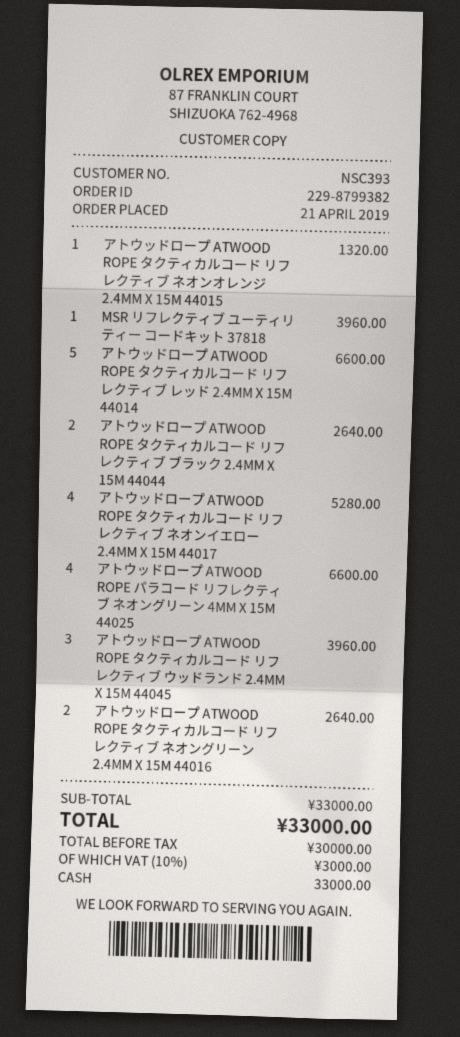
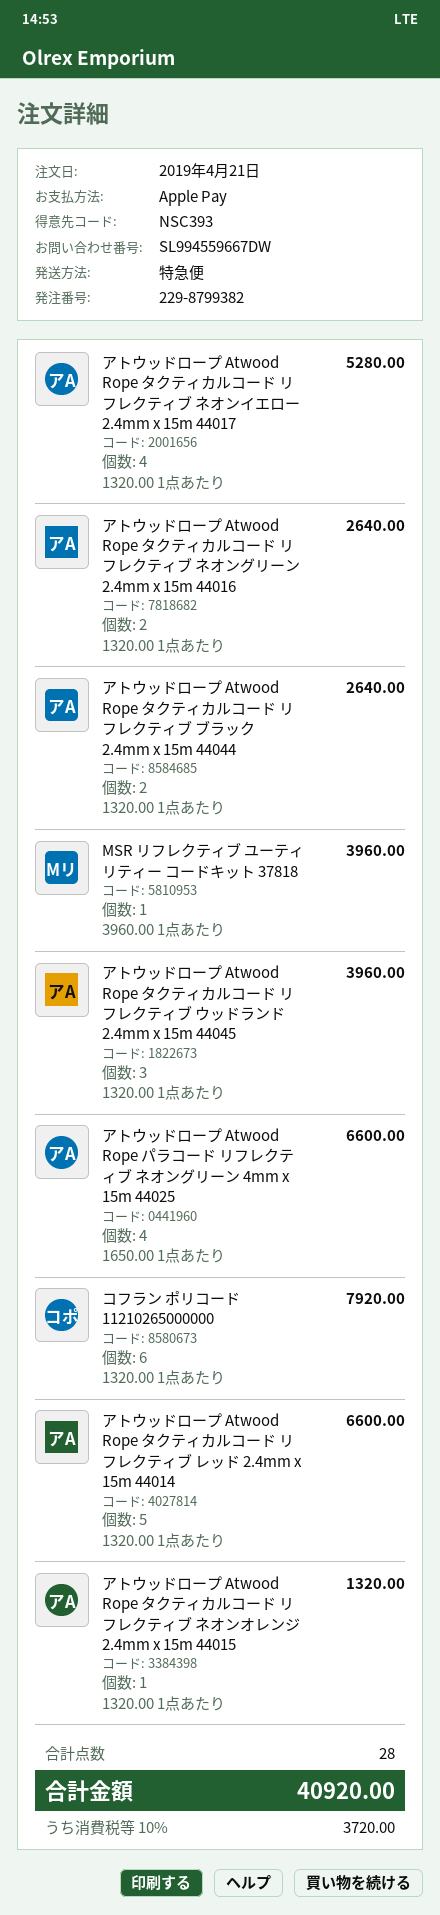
payment method: cash -> Apple Pay
コフラン ポリコード 11210265000000: none -> 6 for 7920.00
tax: 10% = 3000.00 -> 10% = 3720.00
total: 33000.00 -> 40920.00

